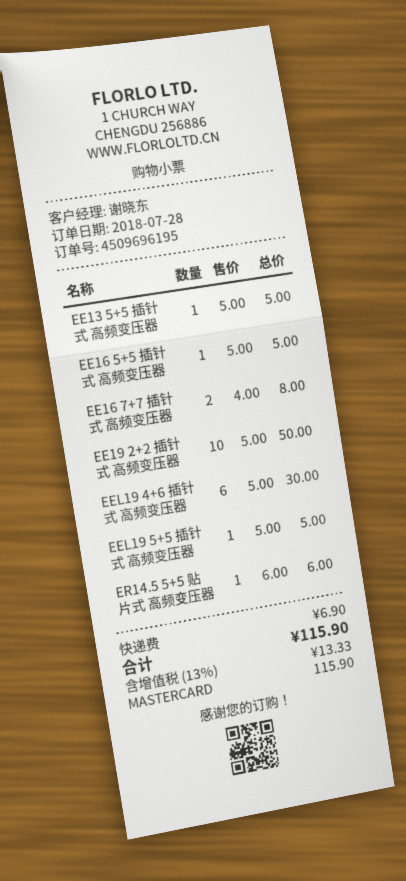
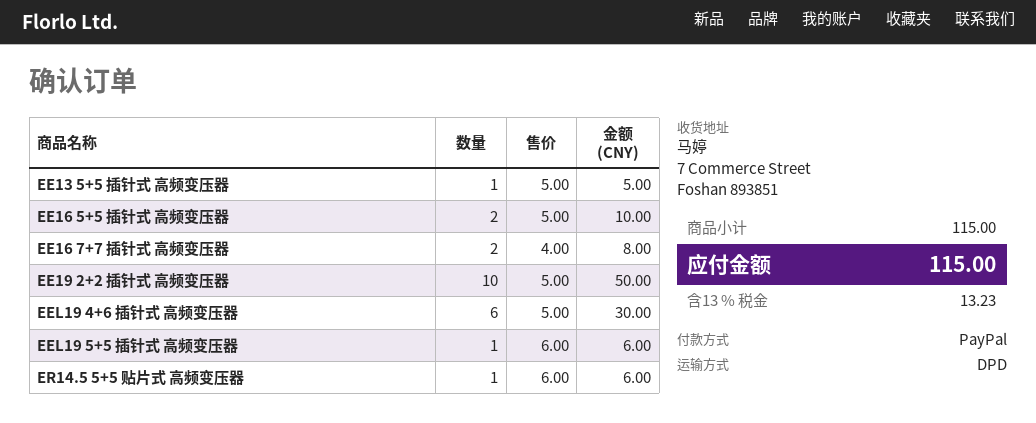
payment method: Mastercard -> PayPal
EE16 5+5 插针式 高频变压器: 1 x 5.00 = 5.00 -> 2 x 5.00 = 10.00
EEL19 5+5 插针式 高频变压器: 1 x 5.00 = 5.00 -> 1 x 6.00 = 6.00
shipping: 6.90 -> none
tax: 13% = 13.33 -> 13% = 13.23
total: 115.90 -> 115.00

